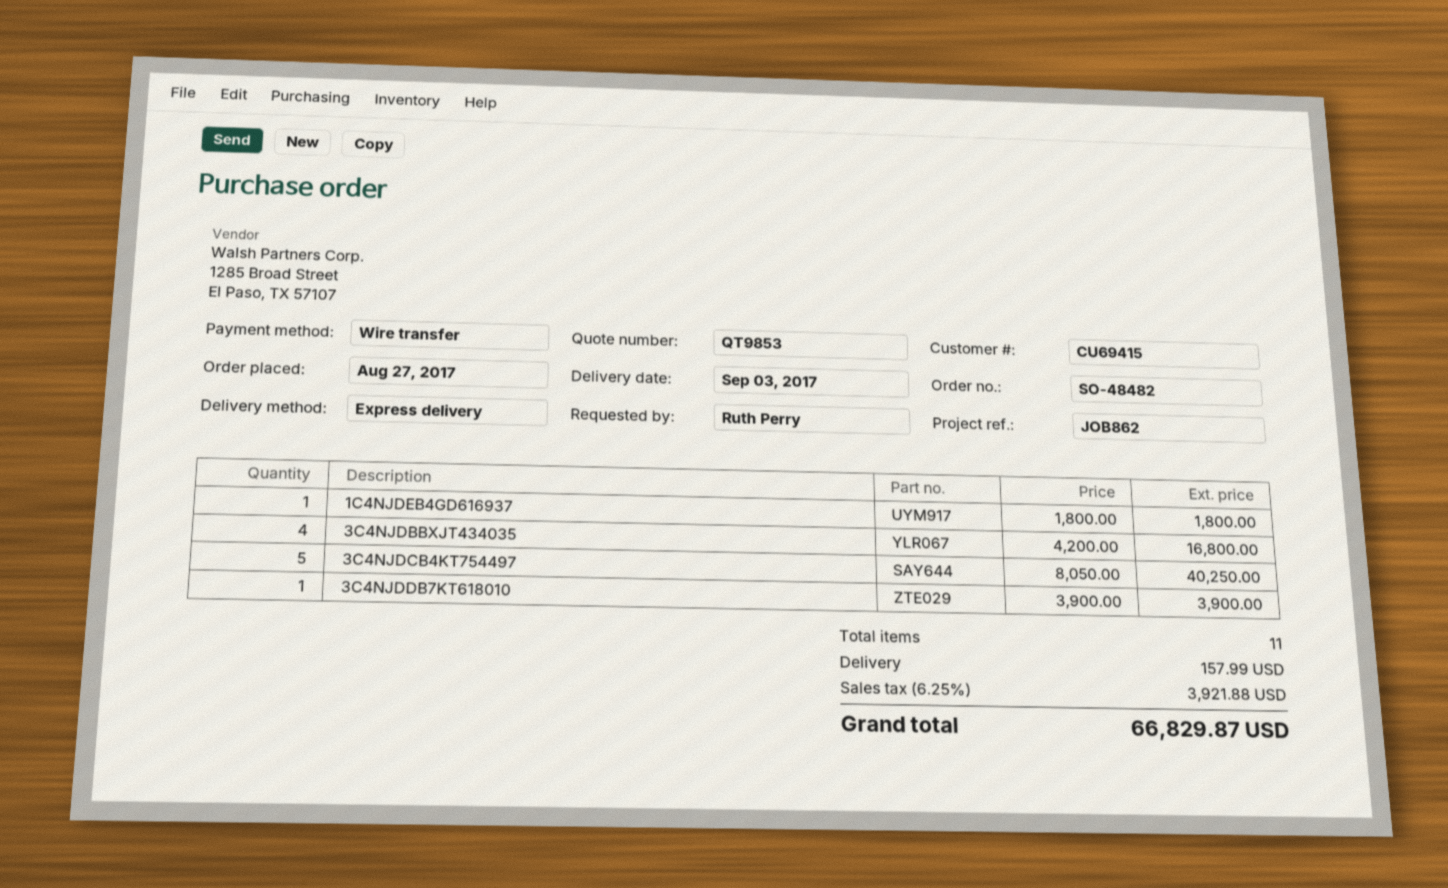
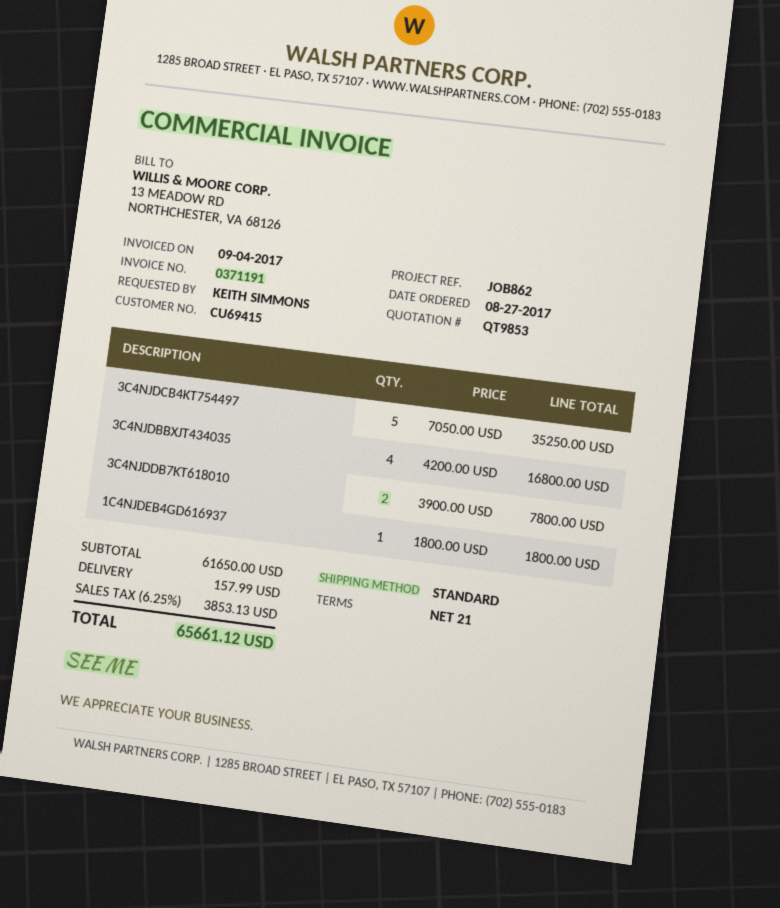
ordered by: Ruth Perry -> KEITH SIMMONS
shipping method: express -> standard
3C4NJDCB4KT754497: 5 x 8050.00 = 40250.00 -> 5 x 7050.00 = 35250.00
3C4NJDDB7KT618010: 1 x 3900.00 = 3900.00 -> 2 x 3900.00 = 7800.00
tax: 6.25% = 3921.88 -> 6.25% = 3853.13
total: 66829.87 -> 65661.12

